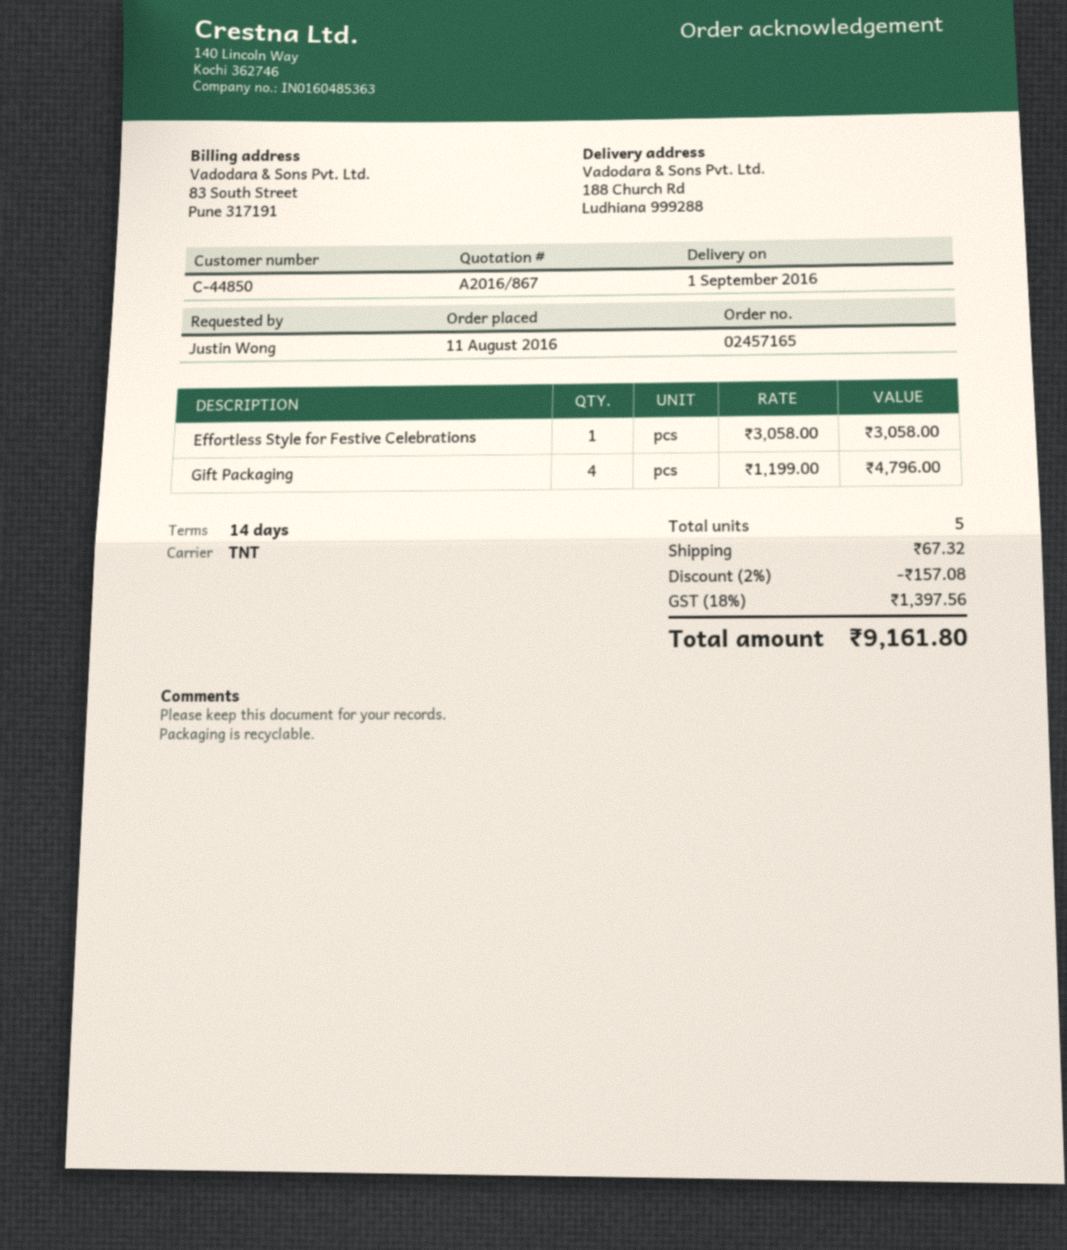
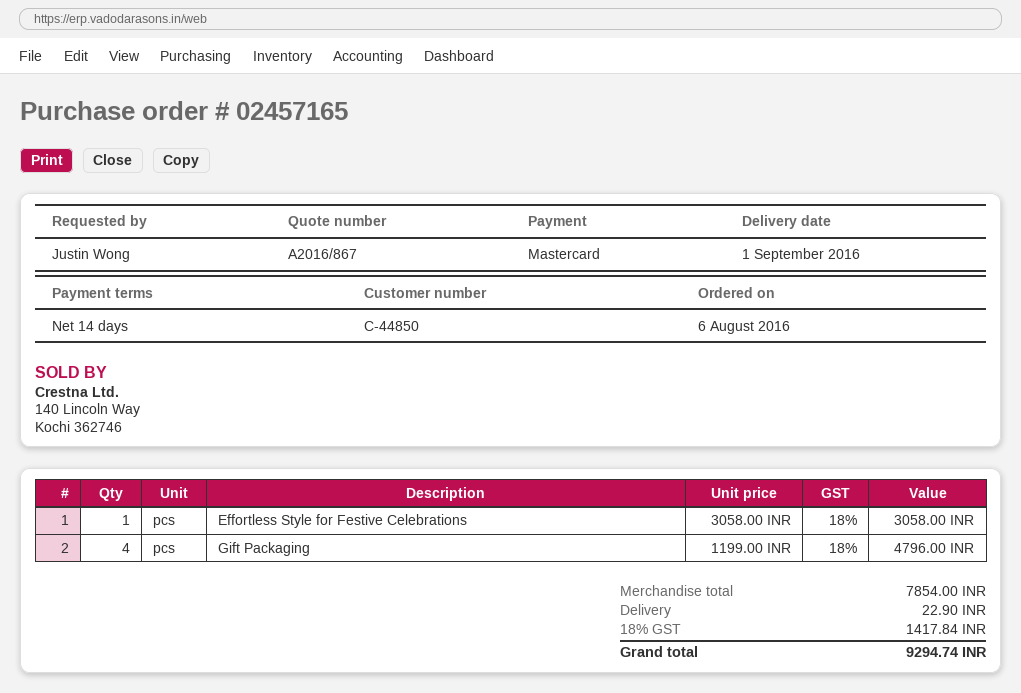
order date: 2016-08-11 -> 2016-08-06
discount: 2% = 157.08 -> none
shipping: 67.32 -> 22.90
tax: 18% = 1397.56 -> 18% = 1417.84
total: 9161.80 -> 9294.74

